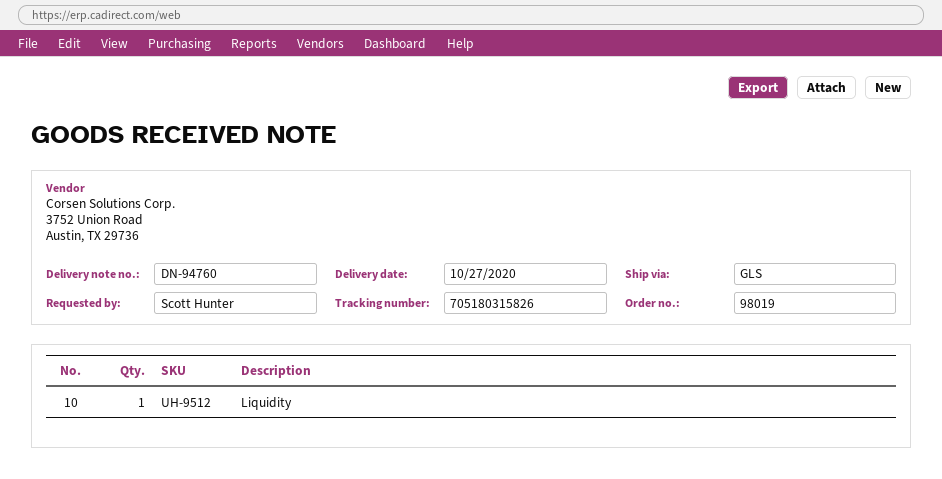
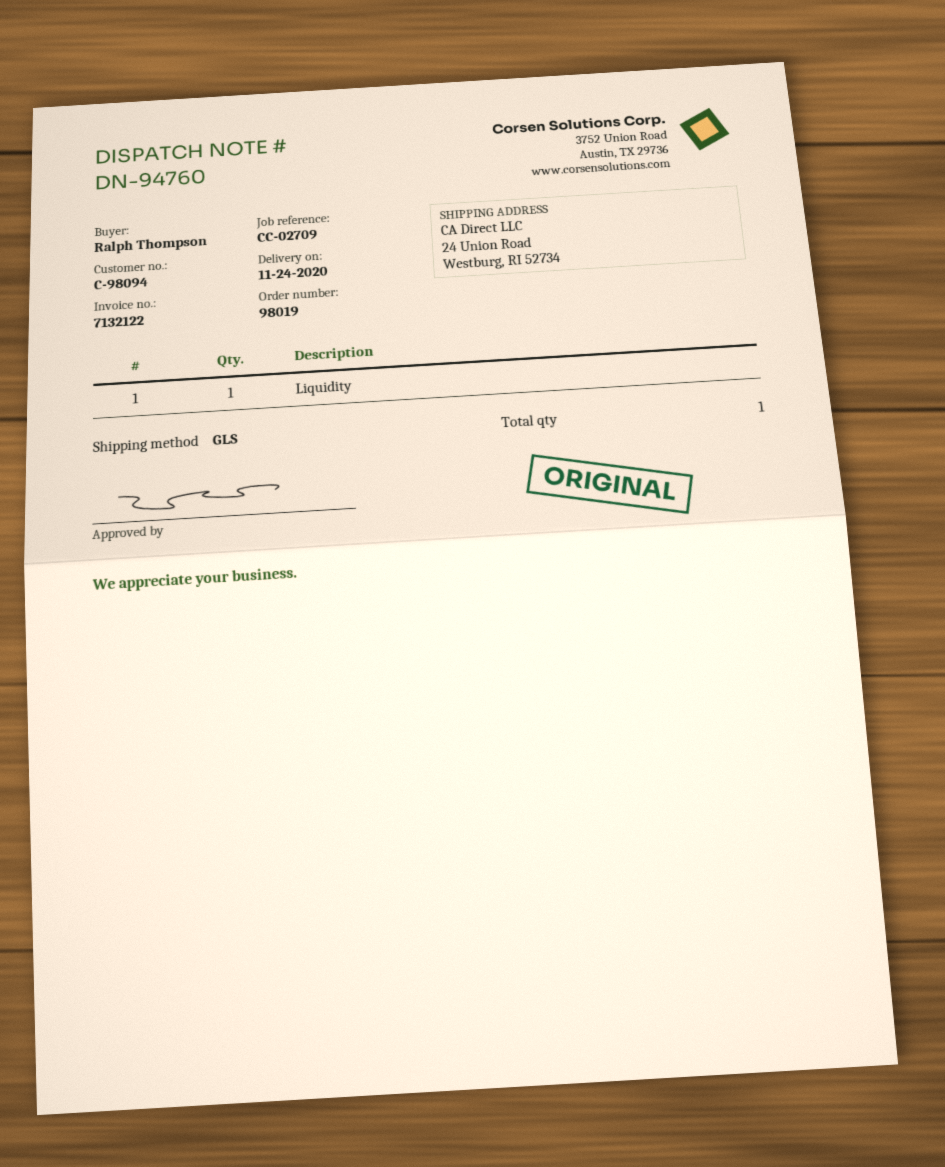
delivery date: 2020-10-27 -> 2020-11-24
ordered by: Scott Hunter -> Ralph Thompson

